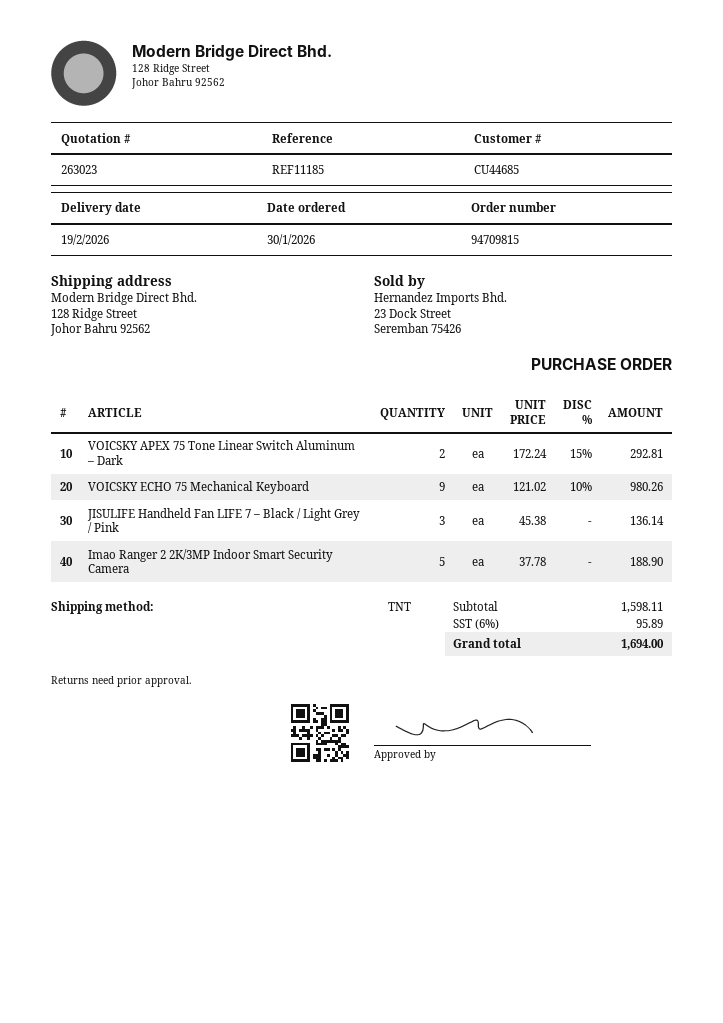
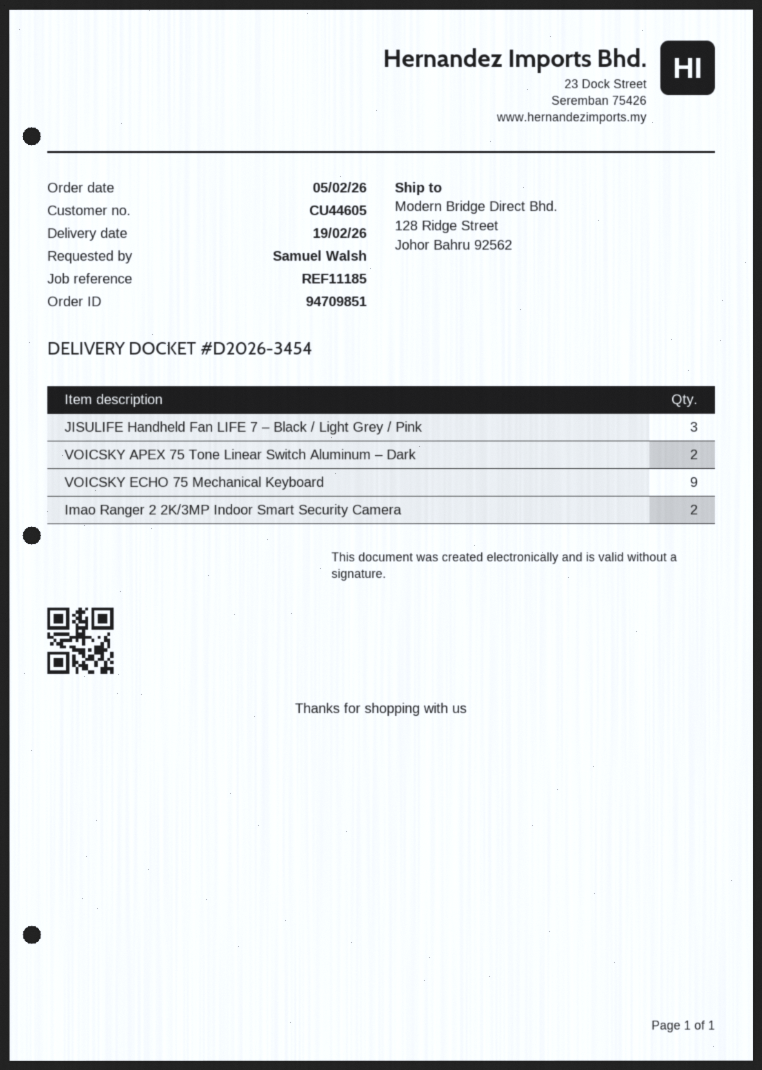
order number: 94709815 -> 94709851
order date: 2026-01-30 -> 2026-02-05
customer number: CU44685 -> CU44605
Imao Ranger 2 2K/3MP Indoor Smart Security Camera: 5 -> 2

